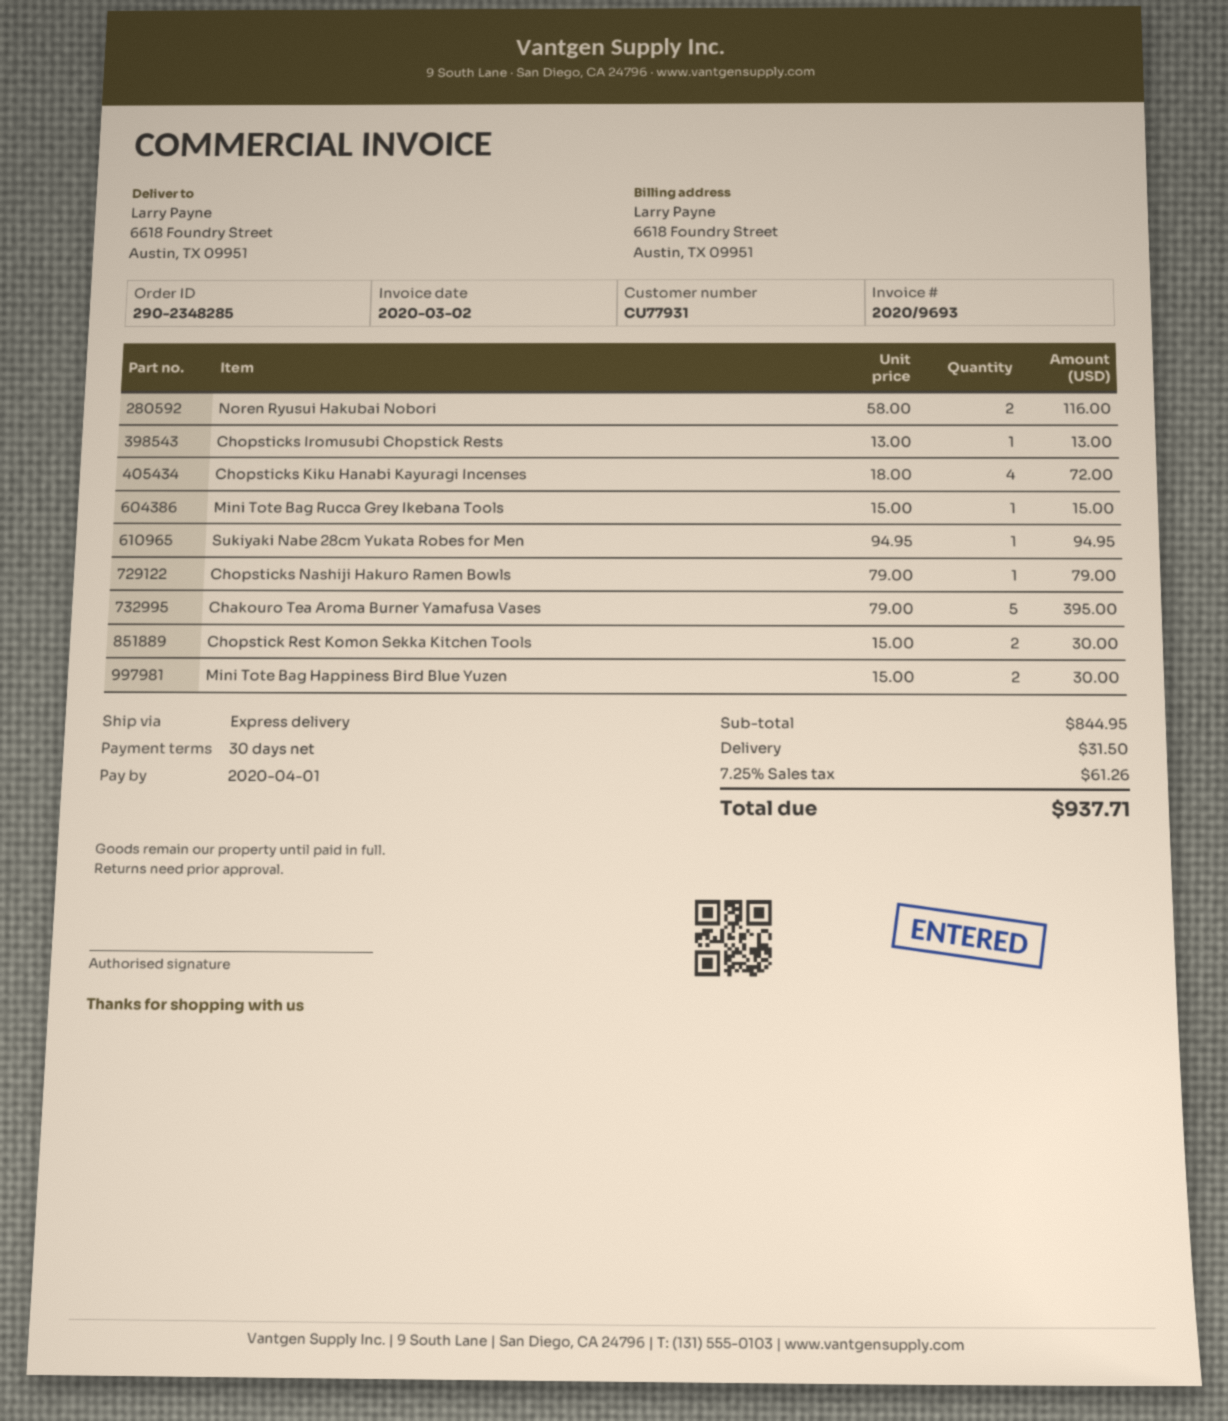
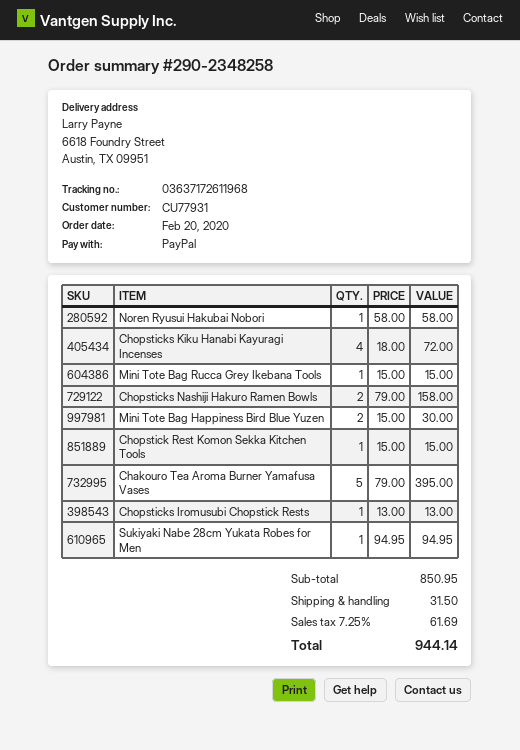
order number: 290-2348285 -> 290-2348258
Noren Ryusui Hakubai Nobori: 2 x 58.00 = 116.00 -> 1 x 58.00 = 58.00
Chopsticks Nashiji Hakuro Ramen Bowls: 1 x 79.00 = 79.00 -> 2 x 79.00 = 158.00
Chopstick Rest Komon Sekka Kitchen Tools: 2 x 15.00 = 30.00 -> 1 x 15.00 = 15.00
subtotal: 844.95 -> 850.95
tax: 7.25% = 61.26 -> 7.25% = 61.69
total: 937.71 -> 944.14

